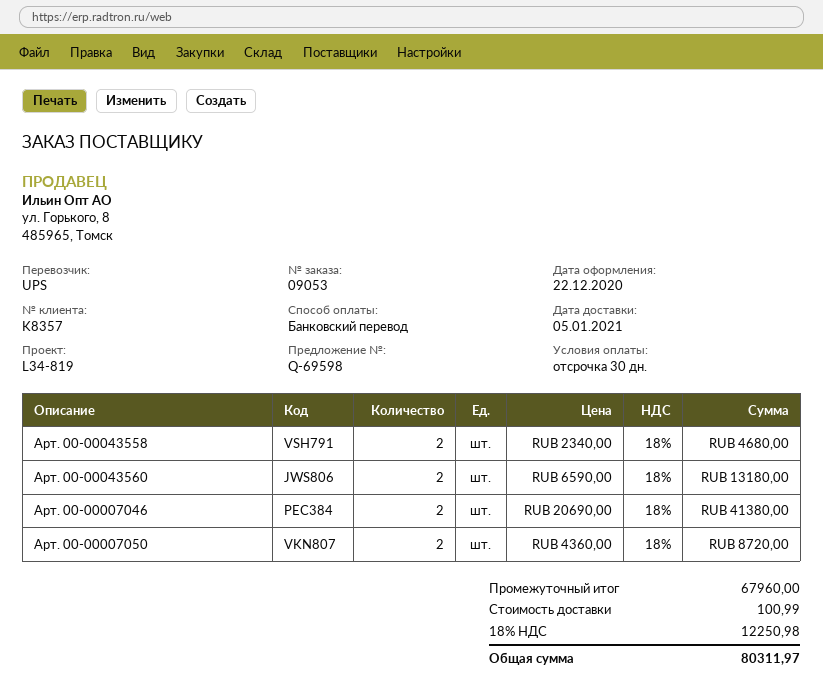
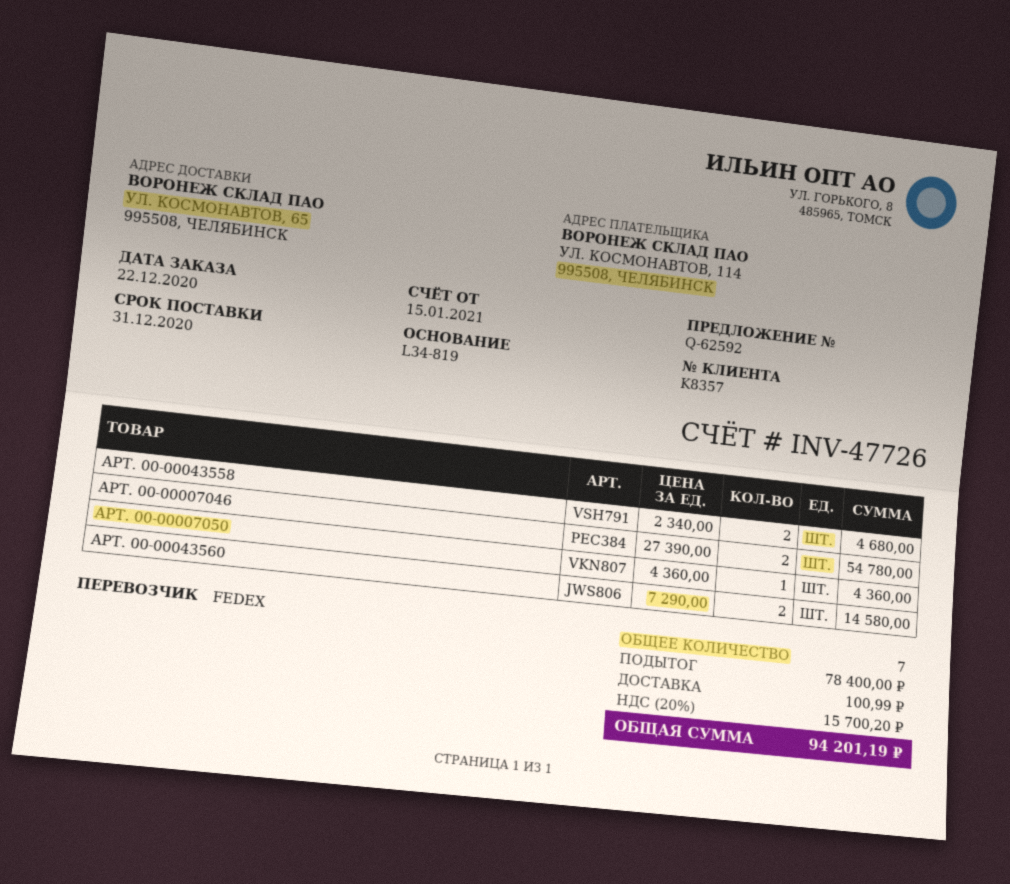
quote number: Q-69598 -> Q-62592
delivery date: 2021-01-05 -> 2020-12-31
shipping method: UPS -> FedEx
Арт. 00-00043560: 2 x 6590.00 = 13180.00 -> 2 x 7290.00 = 14580.00
Арт. 00-00007046: 2 x 20690.00 = 41380.00 -> 2 x 27390.00 = 54780.00
Арт. 00-00007050: 2 x 4360.00 = 8720.00 -> 1 x 4360.00 = 4360.00
subtotal: 67960.00 -> 78400.00
tax: 18% = 12250.98 -> 20% = 15700.20
total: 80311.97 -> 94201.19

